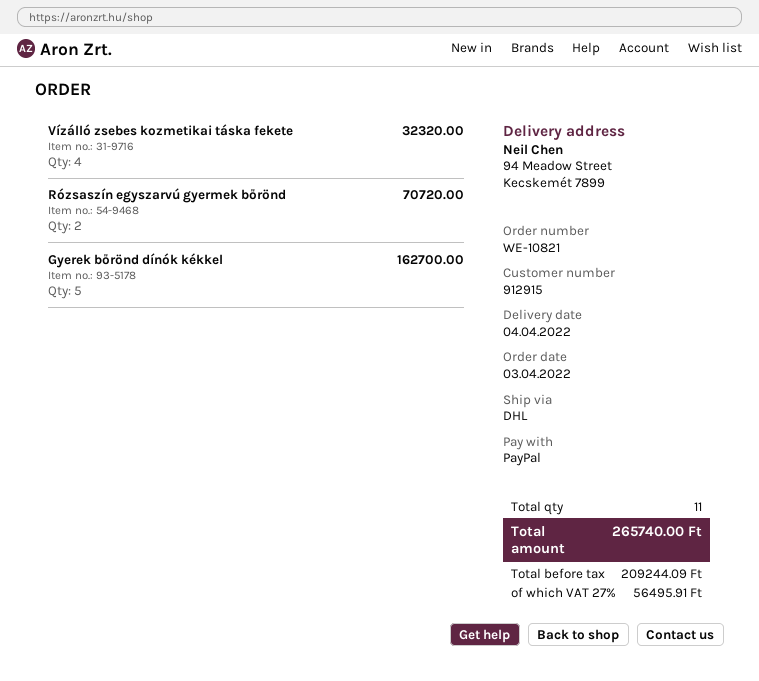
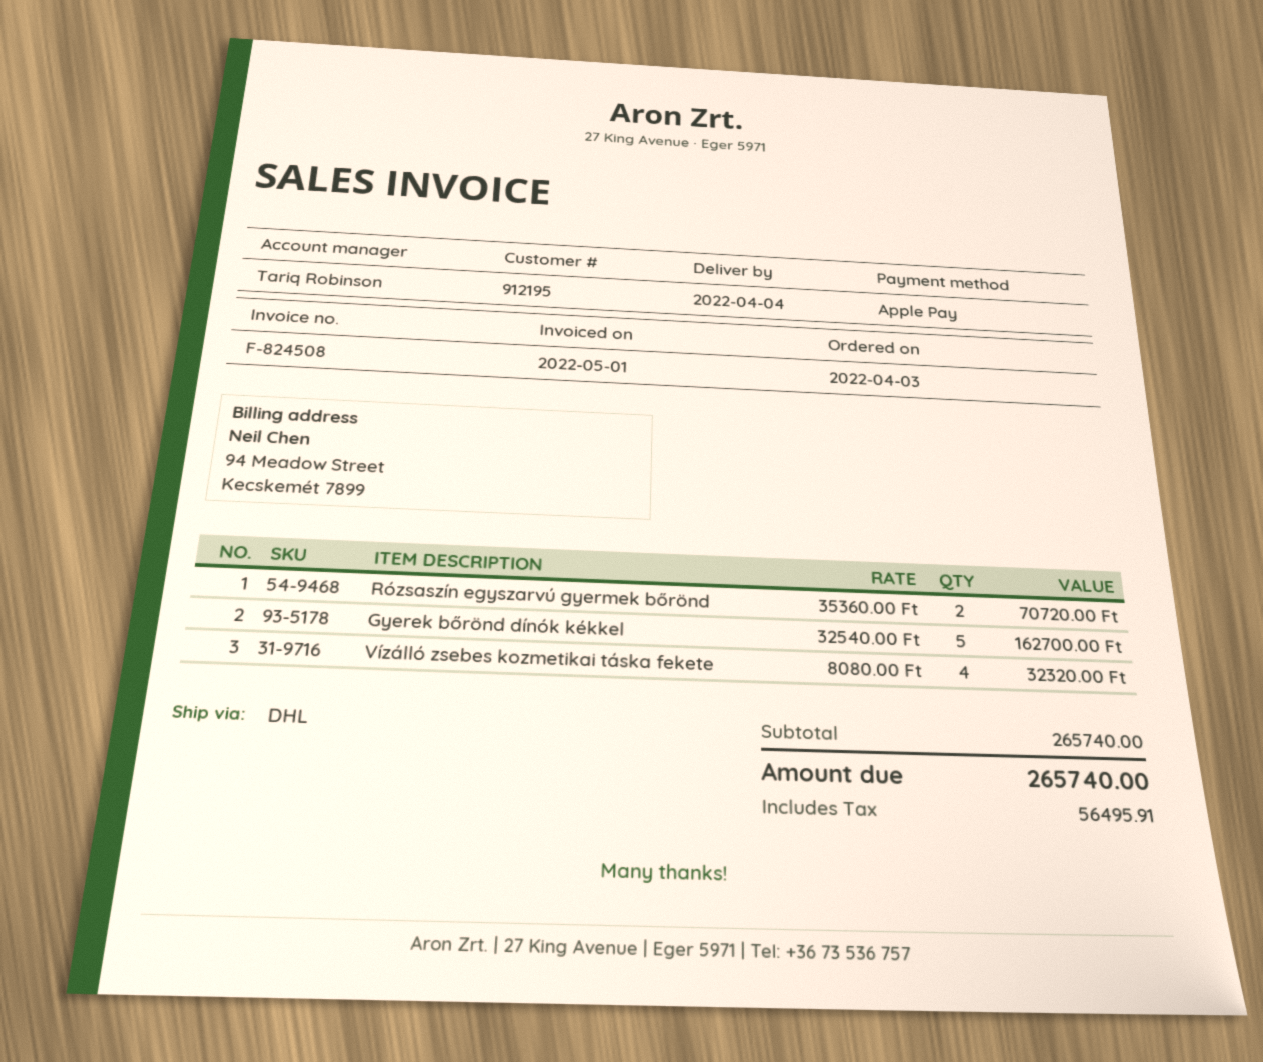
customer number: 912915 -> 912195
payment method: PayPal -> Apple Pay

